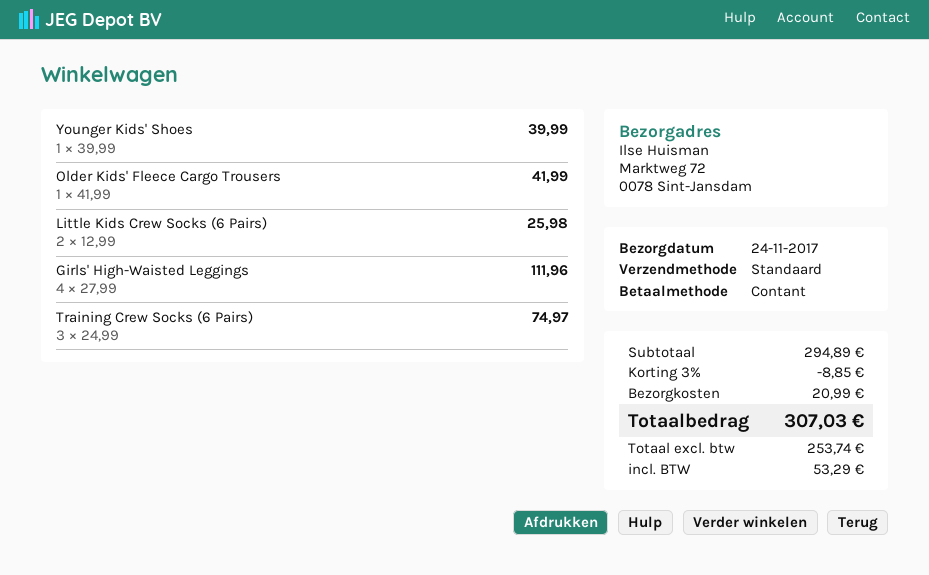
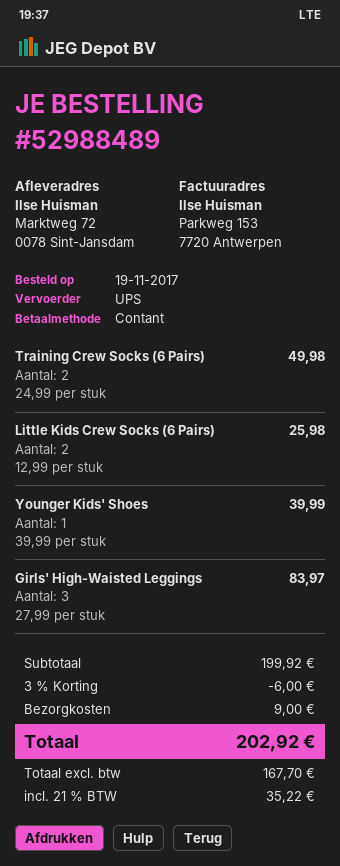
shipping method: standard -> UPS
Older Kids' Fleece Cargo Trousers: 1 x 41.99 = 41.99 -> none
Girls' High-Waisted Leggings: 4 x 27.99 = 111.96 -> 3 x 27.99 = 83.97
Training Crew Socks (6 Pairs): 3 x 24.99 = 74.97 -> 2 x 24.99 = 49.98
subtotal: 294.89 -> 199.92
discount: 3% = 8.85 -> 3% = 6.00
shipping: 20.99 -> 9.00
net: 253.74 -> 167.70
tax: 53.29 -> 35.22
total: 307.03 -> 202.92

